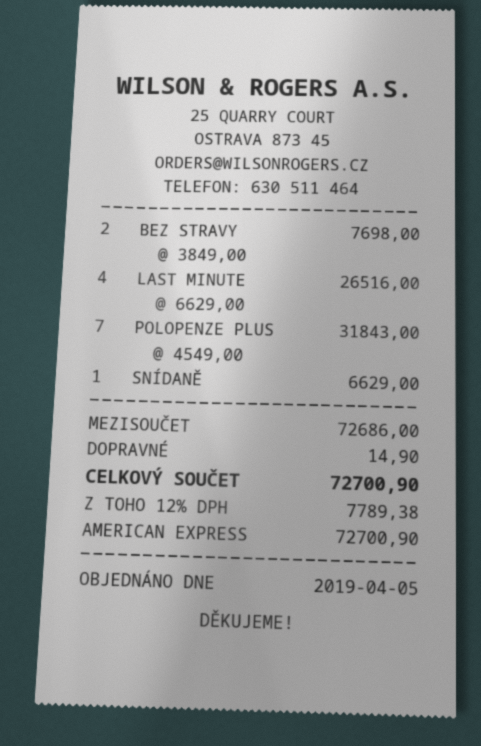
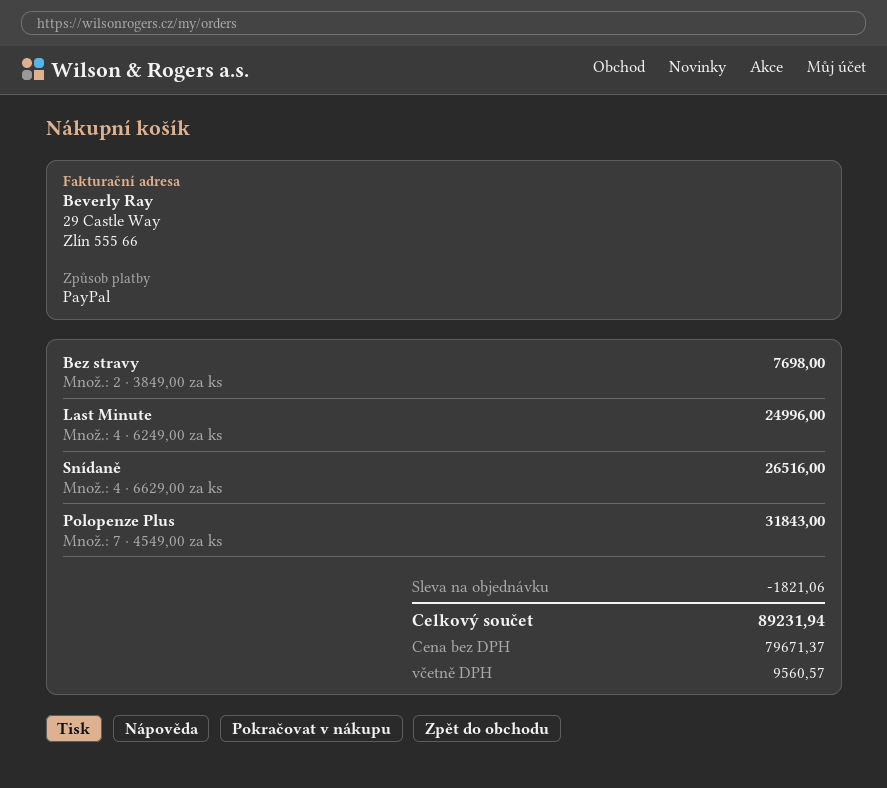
payment method: American Express -> PayPal
LAST MINUTE: 4 x 6629.00 = 26516.00 -> 4 x 6249.00 = 24996.00
SNÍDANĚ: 1 x 6629.00 = 6629.00 -> 4 x 6629.00 = 26516.00
discount: none -> 1821.06
shipping: 14.90 -> none
tax: 7789.38 -> 9560.57
total: 72700.90 -> 89231.94

